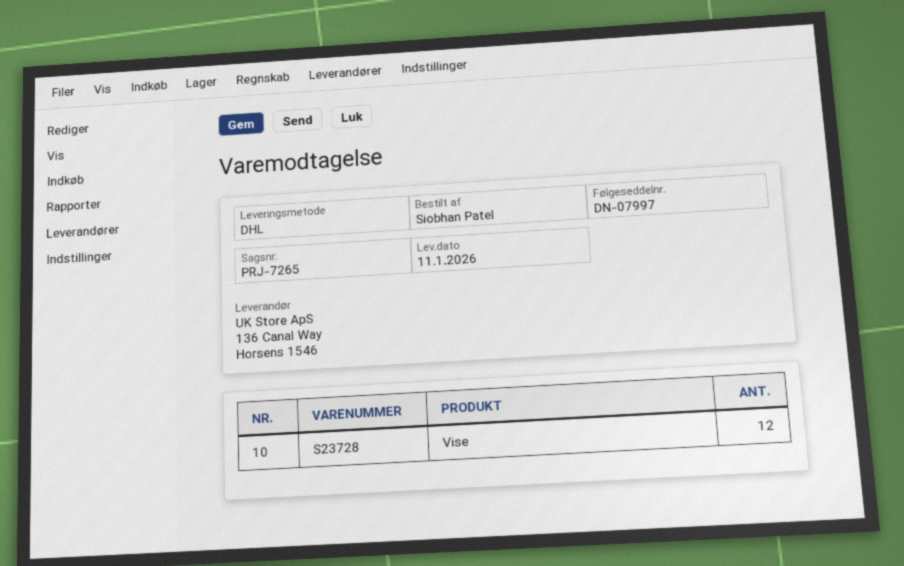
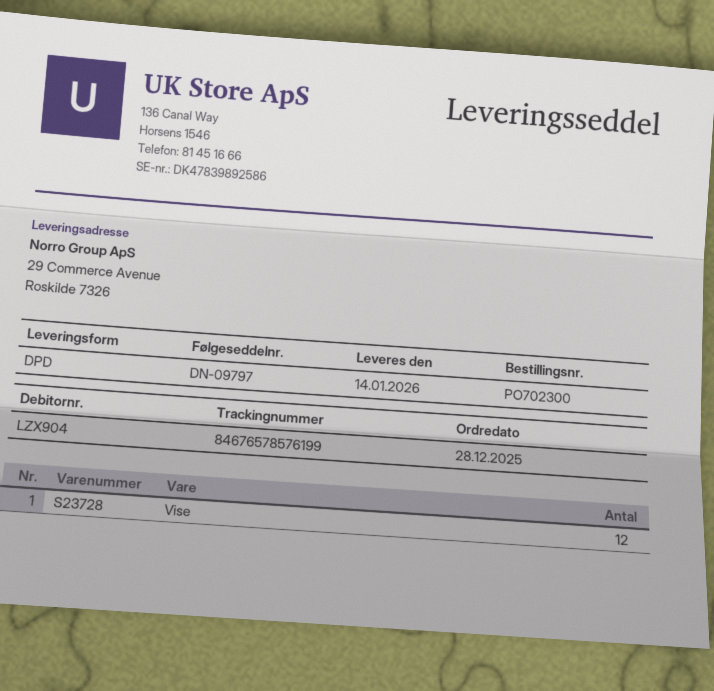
delivery note number: DN-07997 -> DN-09797
delivery date: 2026-01-11 -> 2026-01-14
shipping method: DHL -> DPD

